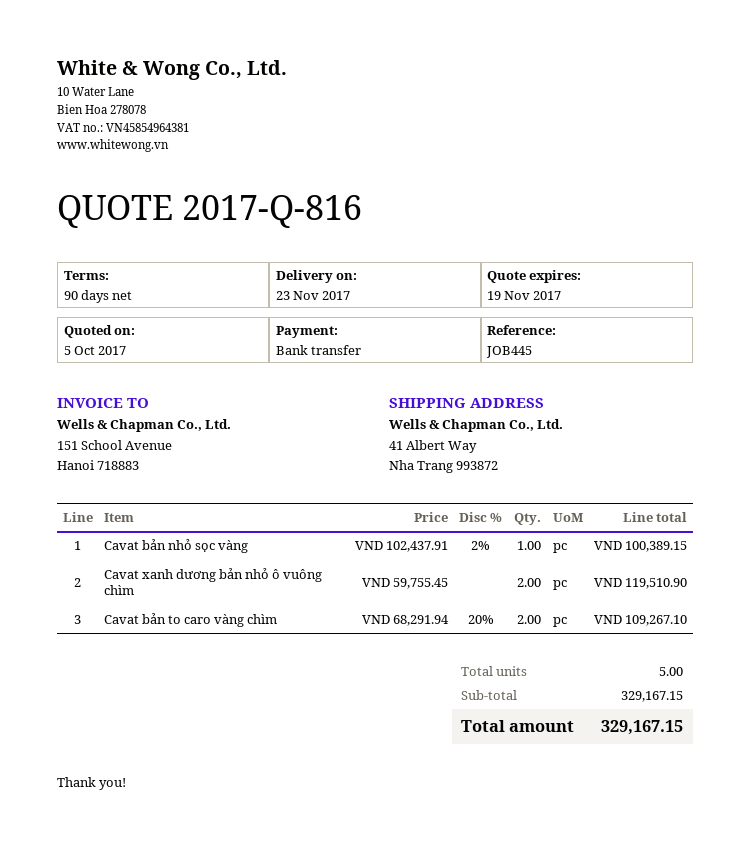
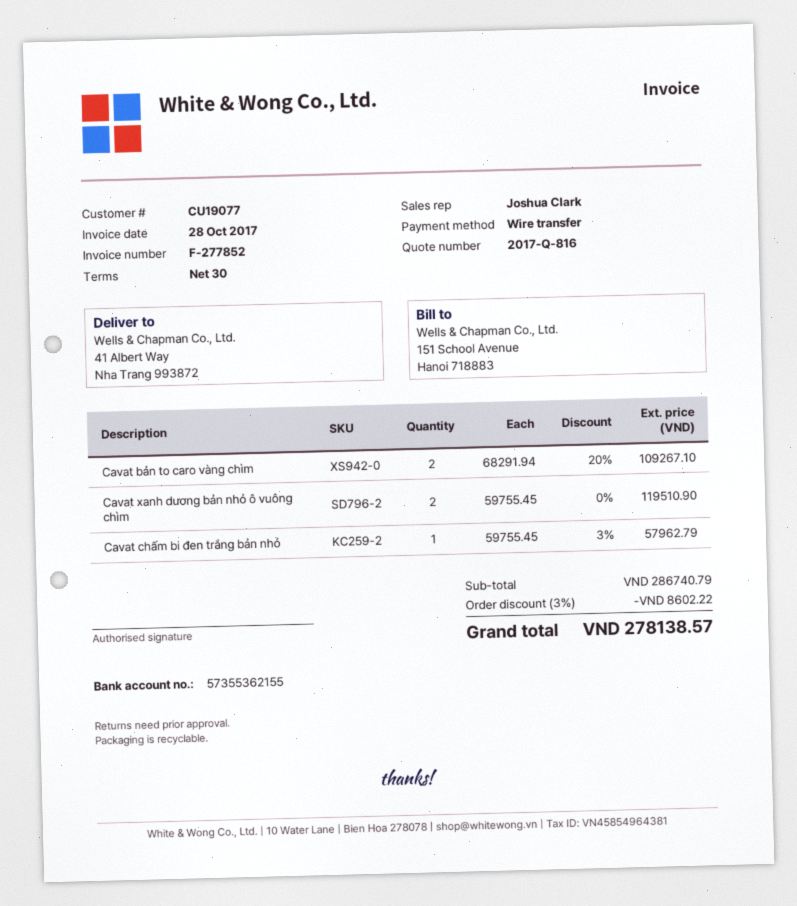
payment terms: 90 days -> 30 days
Cavat bản nhỏ sọc vàng: 1 x 102437.91 - 2% = 100389.15 -> none
Cavat chấm bi đen trắng bản nhỏ: none -> 1 x 59755.45 - 3% = 57962.79
subtotal: 329167.15 -> 286740.79
discount: none -> 3% = 8602.22
total: 329167.15 -> 278138.57

